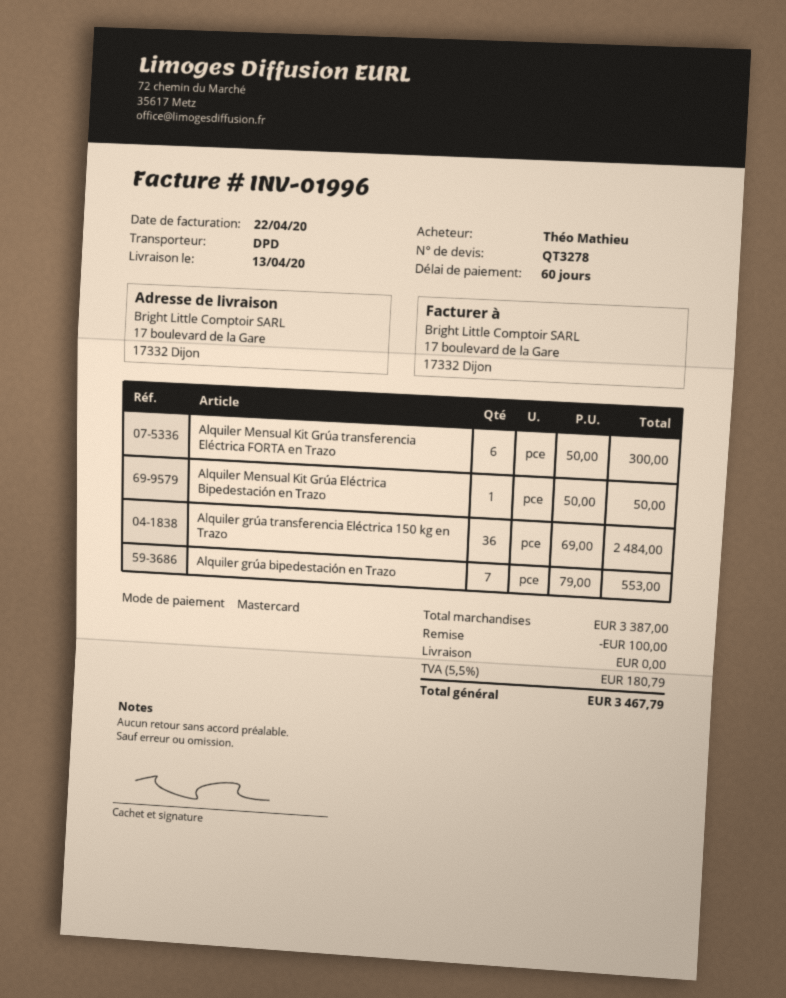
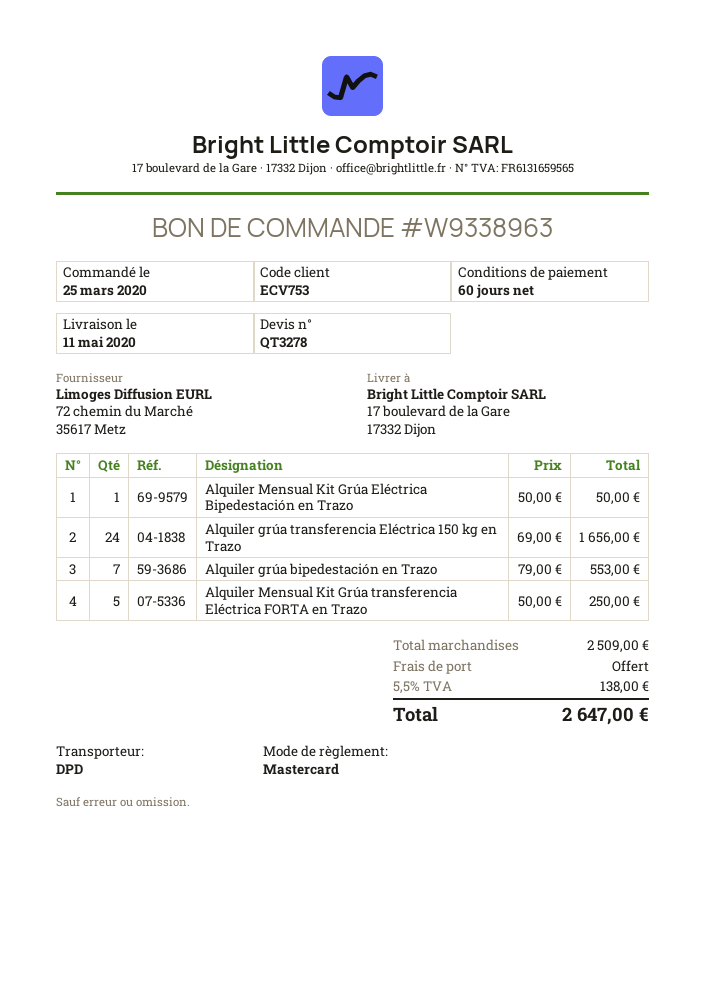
delivery date: 2020-04-13 -> 2020-05-11
Alquiler Mensual Kit Grúa transferencia Eléctrica FORTA en Trazo: 6 x 50.00 = 300.00 -> 5 x 50.00 = 250.00
Alquiler grúa transferencia Eléctrica 150 kg en Trazo: 36 x 69.00 = 2484.00 -> 24 x 69.00 = 1656.00
subtotal: 3387.00 -> 2509.00
discount: 100.00 -> none
tax: 5.5% = 180.79 -> 5.5% = 138.00
total: 3467.79 -> 2647.00

